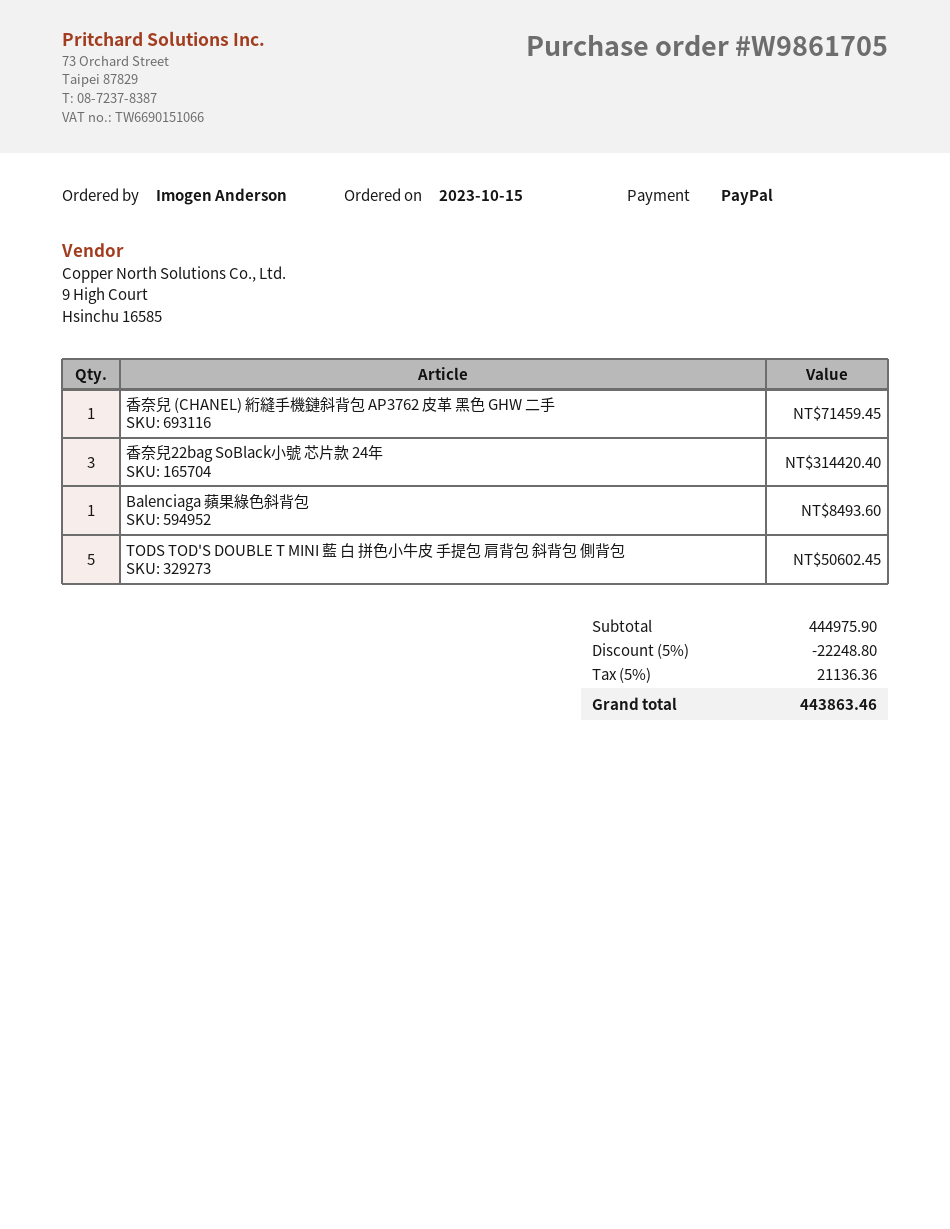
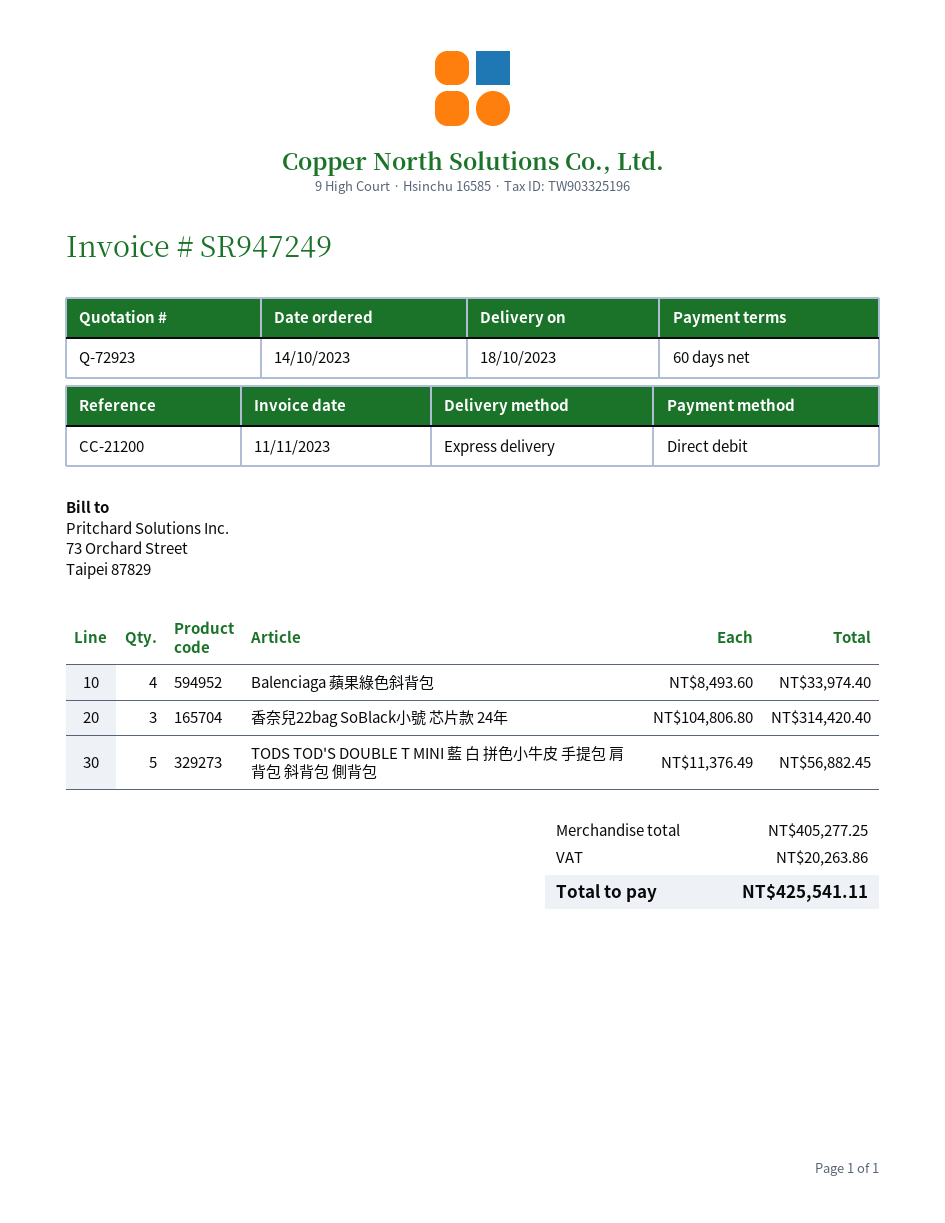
order date: 2023-10-15 -> 2023-10-14
payment method: PayPal -> direct debit
香奈兒 (CHANEL) 絎縫手機鏈斜背包 AP3762 皮革 黑色 GHW 二手: 1 for 71459.45 -> none
Balenciaga 蘋果綠色斜背包: 1 for 8493.60 -> 4 for 33974.40
TODS TOD'S DOUBLE T MINI 藍 白 拼色小牛皮 手提包 肩背包 斜背包 側背包: 5 for 50602.45 -> 5 for 56882.45
subtotal: 444975.90 -> 405277.25
discount: 5% = 22248.80 -> none
tax: 21136.36 -> 20263.86
total: 443863.46 -> 425541.11

